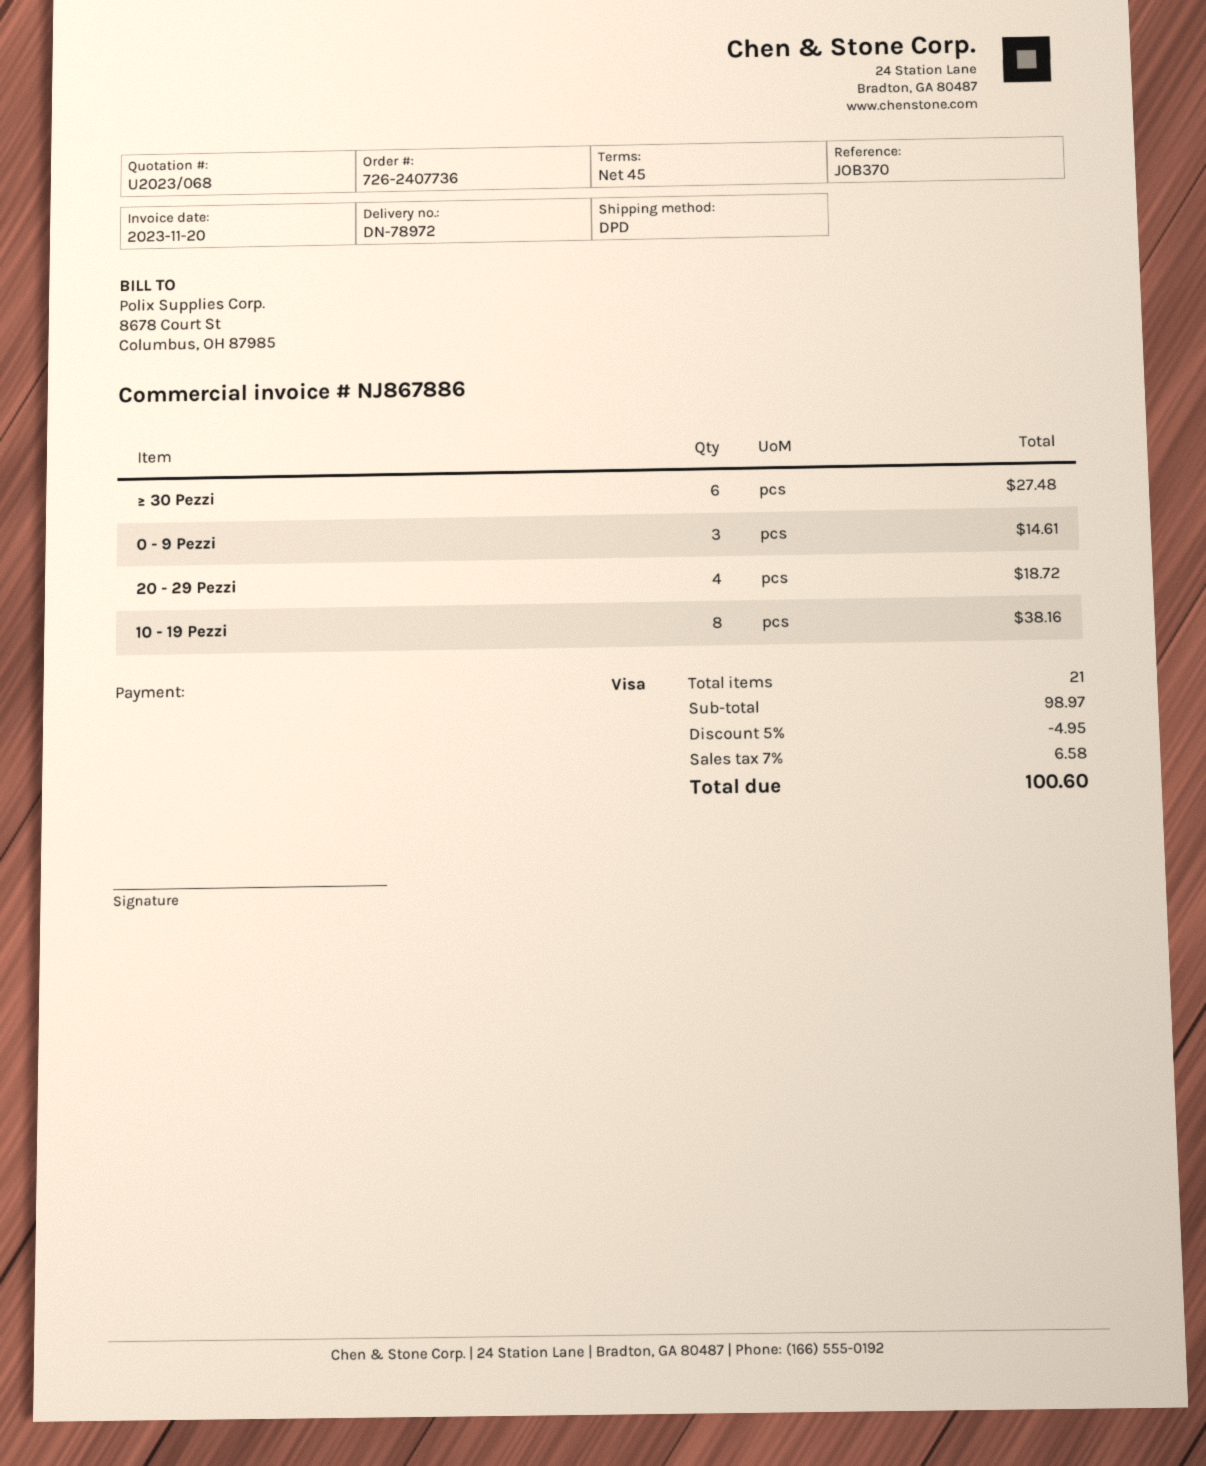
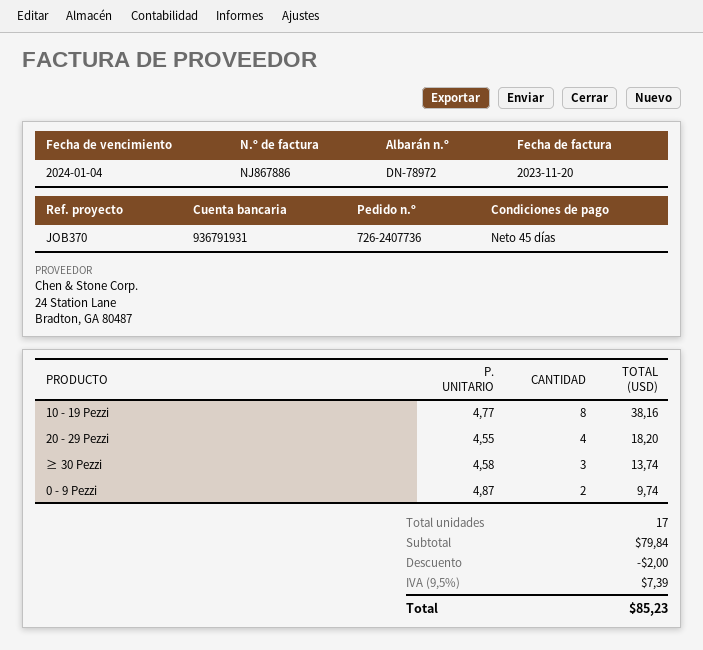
≥ 30 Pezzi: 6 for 27.48 -> 3 for 13.74
0 - 9 Pezzi: 3 for 14.61 -> 2 for 9.74
20 - 29 Pezzi: 4 for 18.72 -> 4 for 18.20
total quantity: 21 -> 17
subtotal: 98.97 -> 79.84
discount: 4.95 -> 2.00
tax: 7% = 6.58 -> 9.5% = 7.39
total: 100.60 -> 85.23

